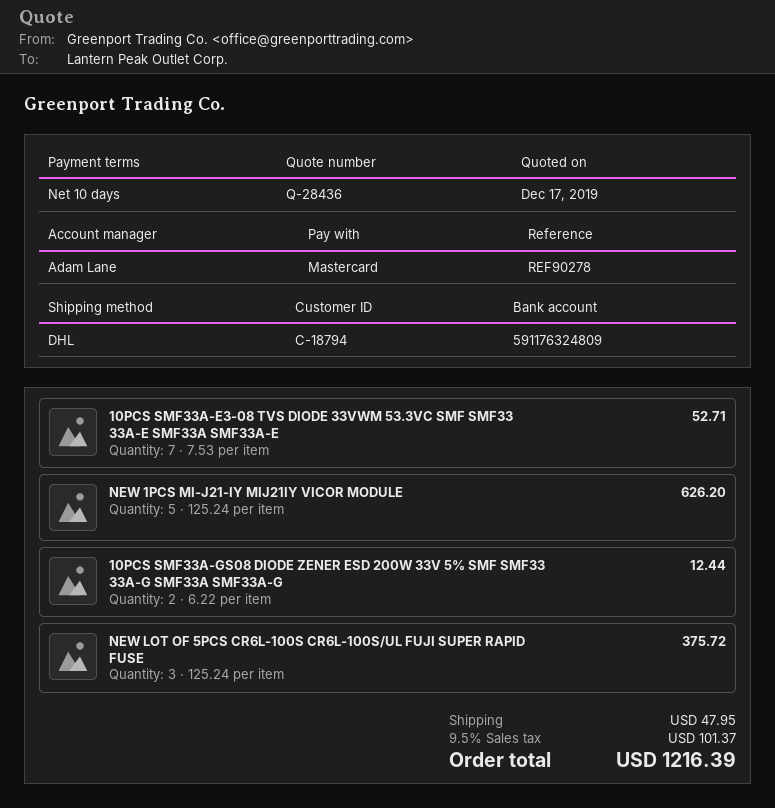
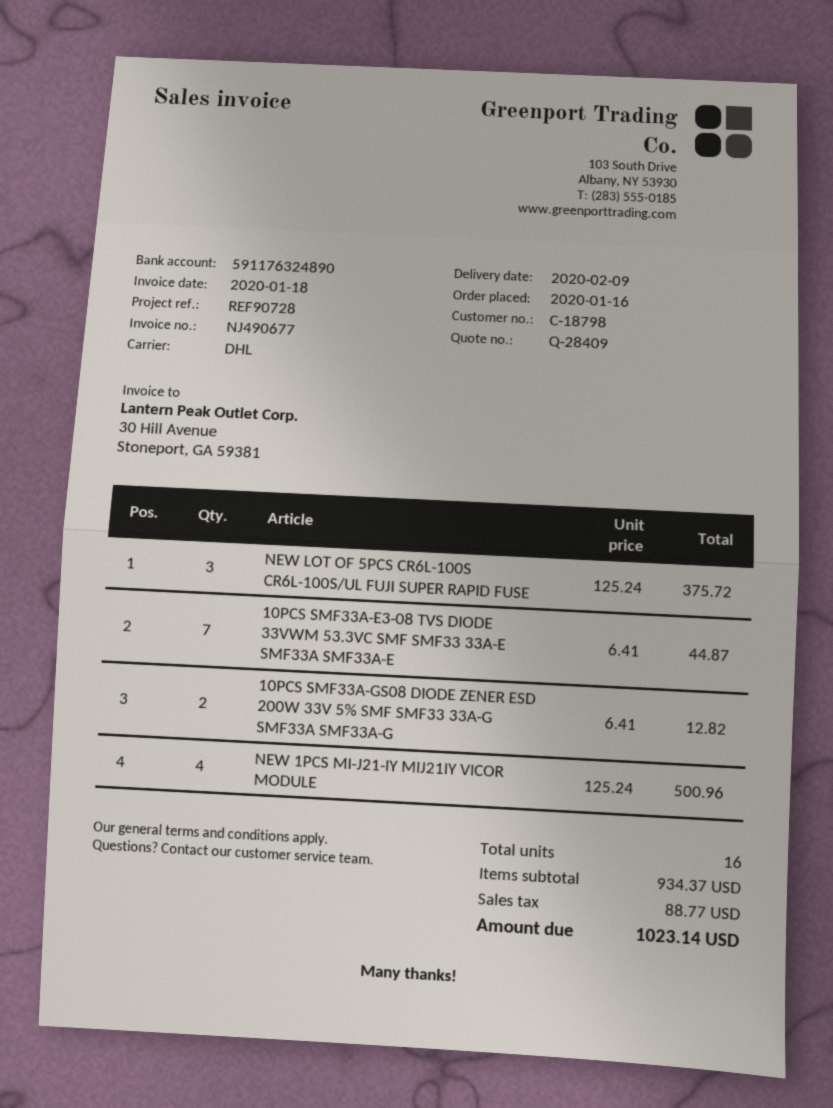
quote number: Q-28436 -> Q-28409
customer number: C-18794 -> C-18798
reference: REF90278 -> REF90728
bank account: 591176324809 -> 591176324890
10PCS SMF33A-E3-08 TVS DIODE 33VWM 53.3VC SMF SMF33 33A-E SMF33A SMF33A-E: 7 x 7.53 = 52.71 -> 7 x 6.41 = 44.87
NEW 1PCS MI-J21-IY MIJ21IY VICOR MODULE: 5 x 125.24 = 626.20 -> 4 x 125.24 = 500.96
10PCS SMF33A-GS08 DIODE ZENER ESD 200W 33V 5% SMF SMF33 33A-G SMF33A SMF33A-G: 2 x 6.22 = 12.44 -> 2 x 6.41 = 12.82
shipping: 47.95 -> none
tax: 101.37 -> 88.77
total: 1216.39 -> 1023.14

